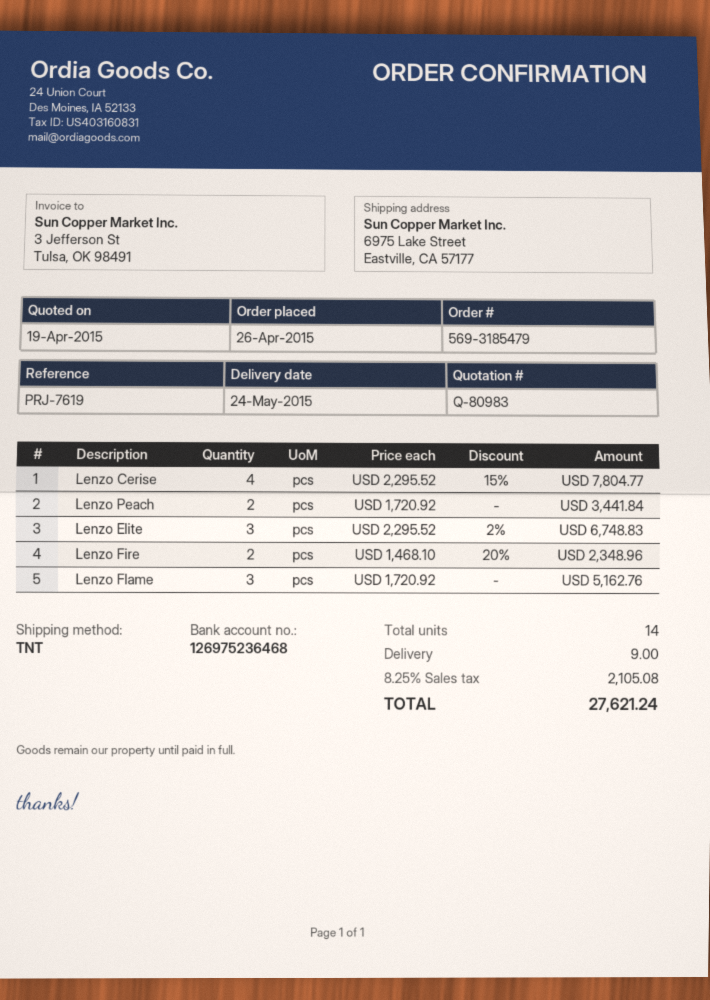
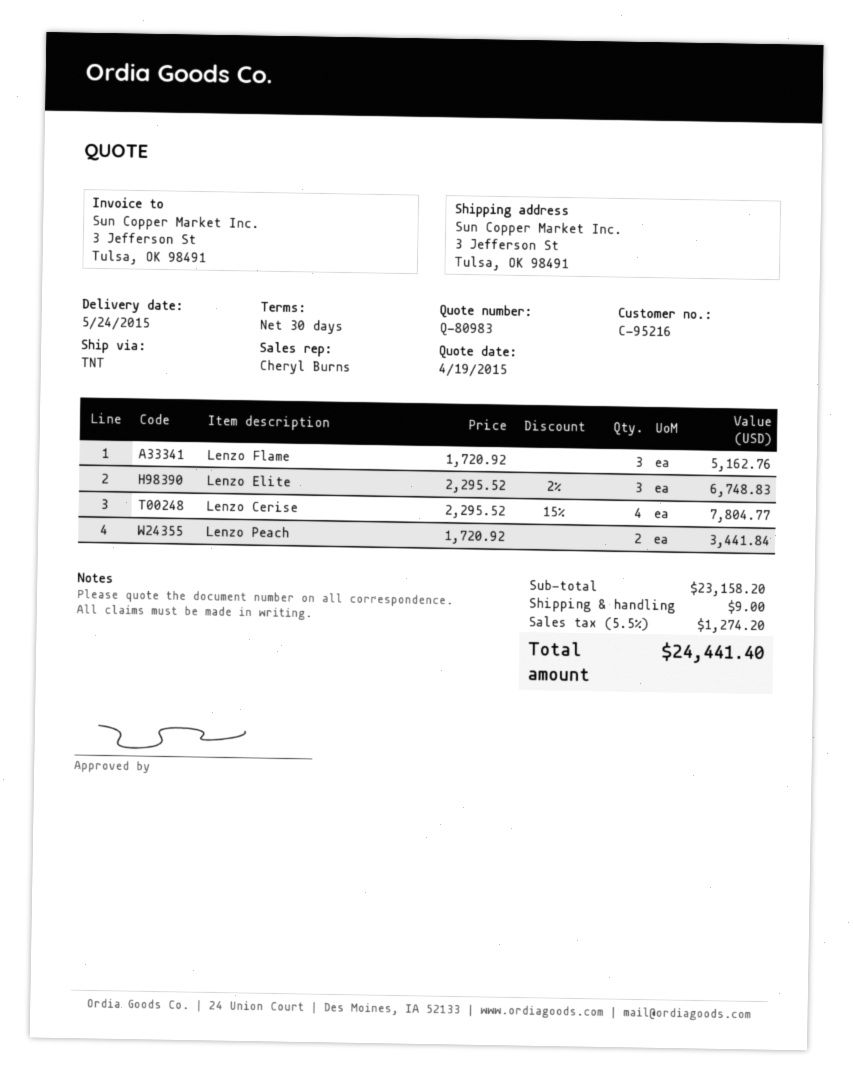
ship to: 6975 Lake Street, Eastville, CA 57177 -> 3 Jefferson St, Tulsa, OK 98491
Lenzo Fire: 2 x 1468.10 - 20% = 2348.96 -> none
tax: 8.25% = 2105.08 -> 5.5% = 1274.20
total: 27621.24 -> 24441.40

